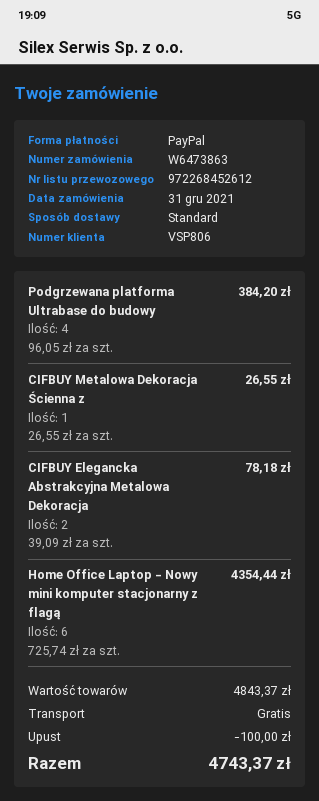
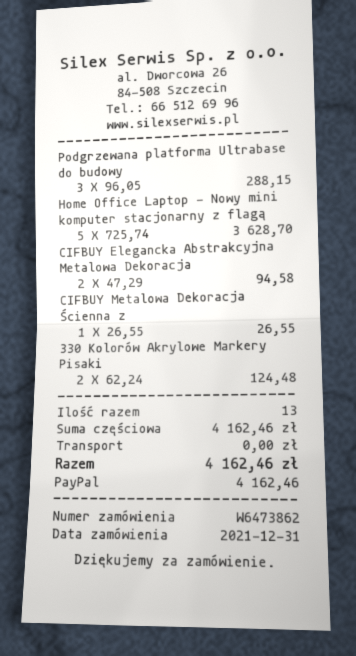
order number: W6473863 -> W6473862
Podgrzewana platforma Ultrabase do budowy: 4 x 96.05 = 384.20 -> 3 x 96.05 = 288.15
CIFBUY Elegancka Abstrakcyjna Metalowa Dekoracja: 2 x 39.09 = 78.18 -> 2 x 47.29 = 94.58
Home Office Laptop - Nowy mini komputer stacjonarny z flagą: 6 x 725.74 = 4354.44 -> 5 x 725.74 = 3628.70
330 Kolorów Akrylowe Markery Pisaki: none -> 2 x 62.24 = 124.48
subtotal: 4843.37 -> 4162.46
discount: 100.00 -> none
total: 4743.37 -> 4162.46

